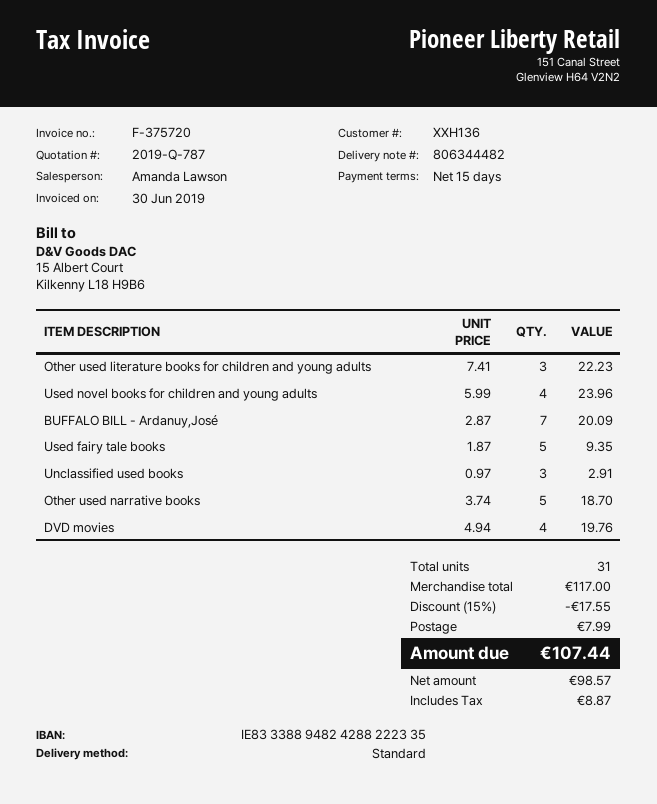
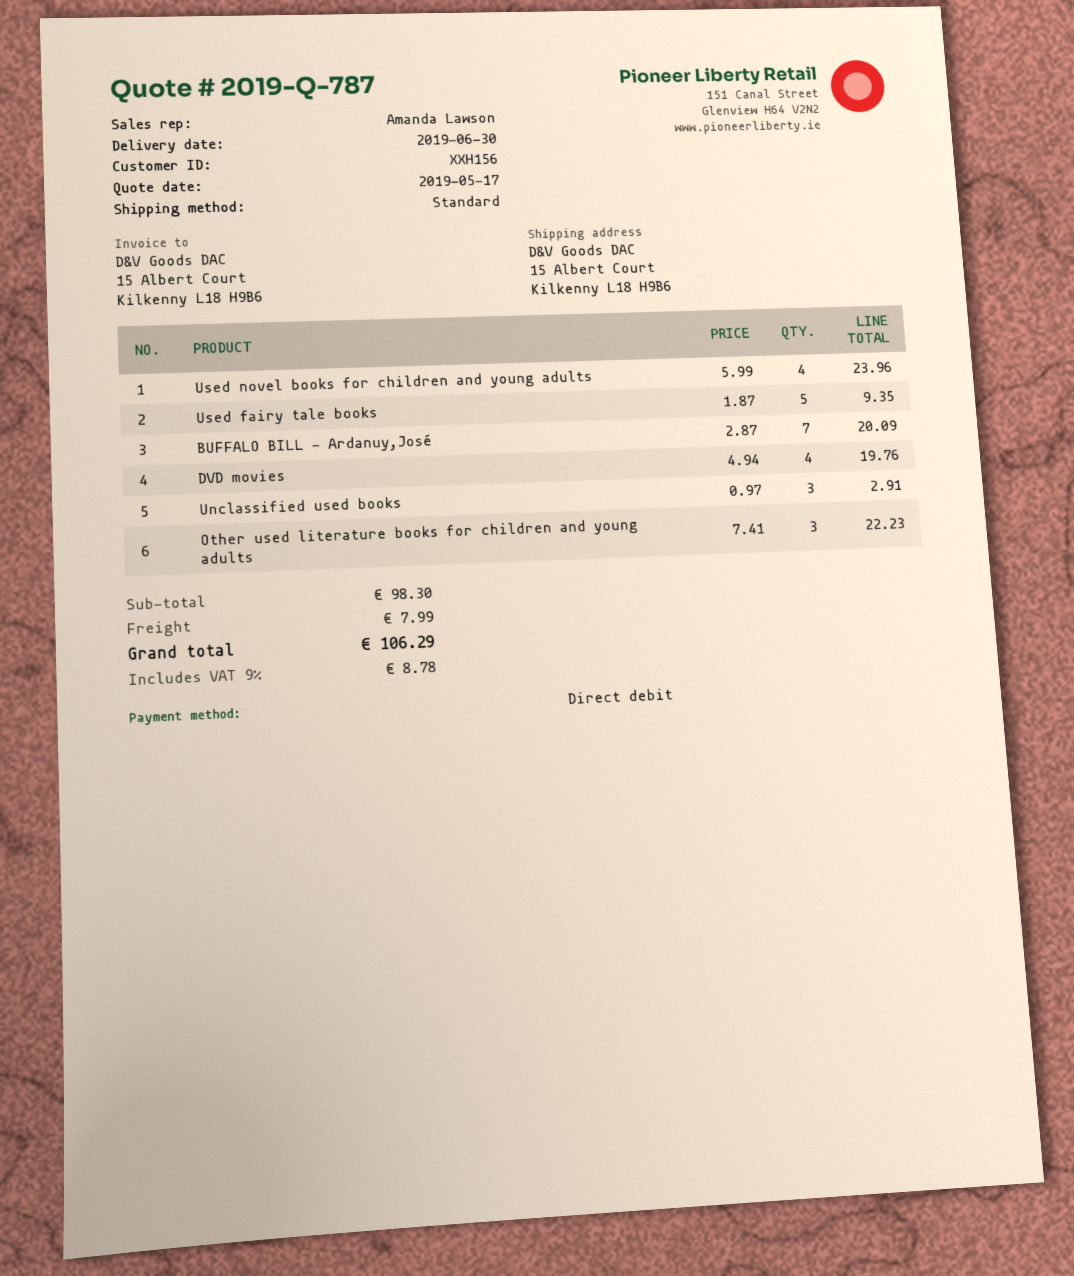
customer number: XXH136 -> XXH156
Other used narrative books: 5 x 3.74 = 18.70 -> none
subtotal: 117.00 -> 98.30
discount: 15% = 17.55 -> none
tax: 8.87 -> 8.78
total: 107.44 -> 106.29

